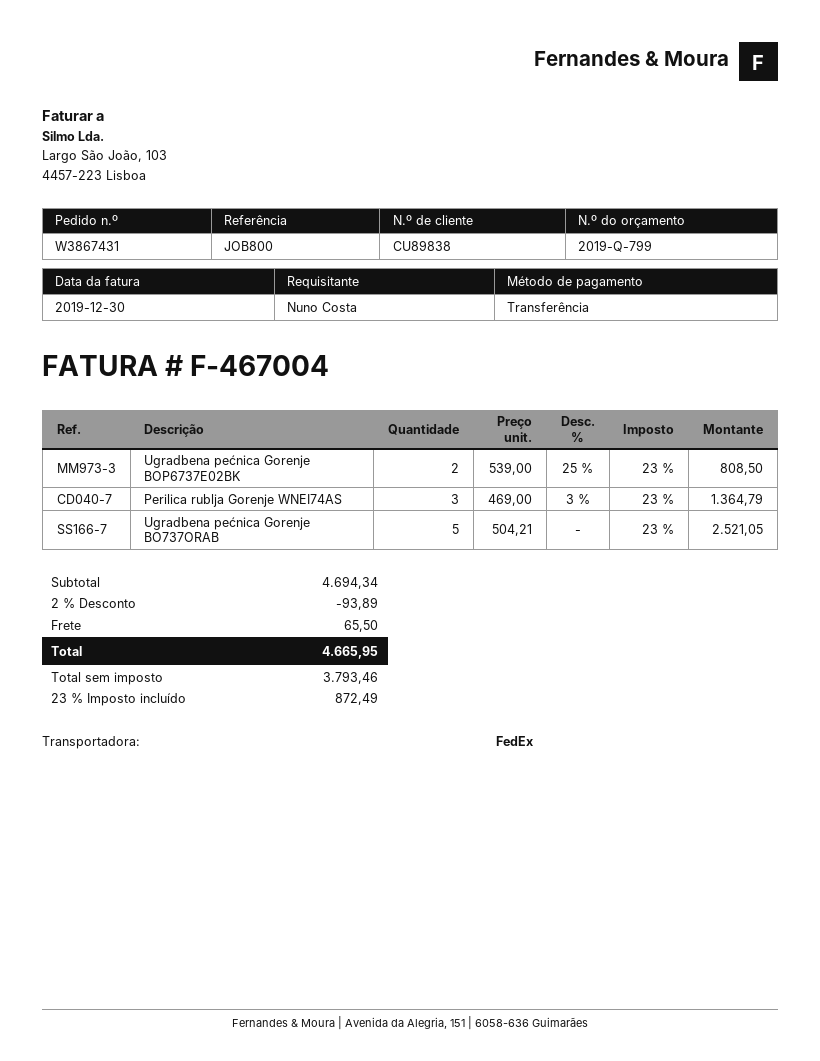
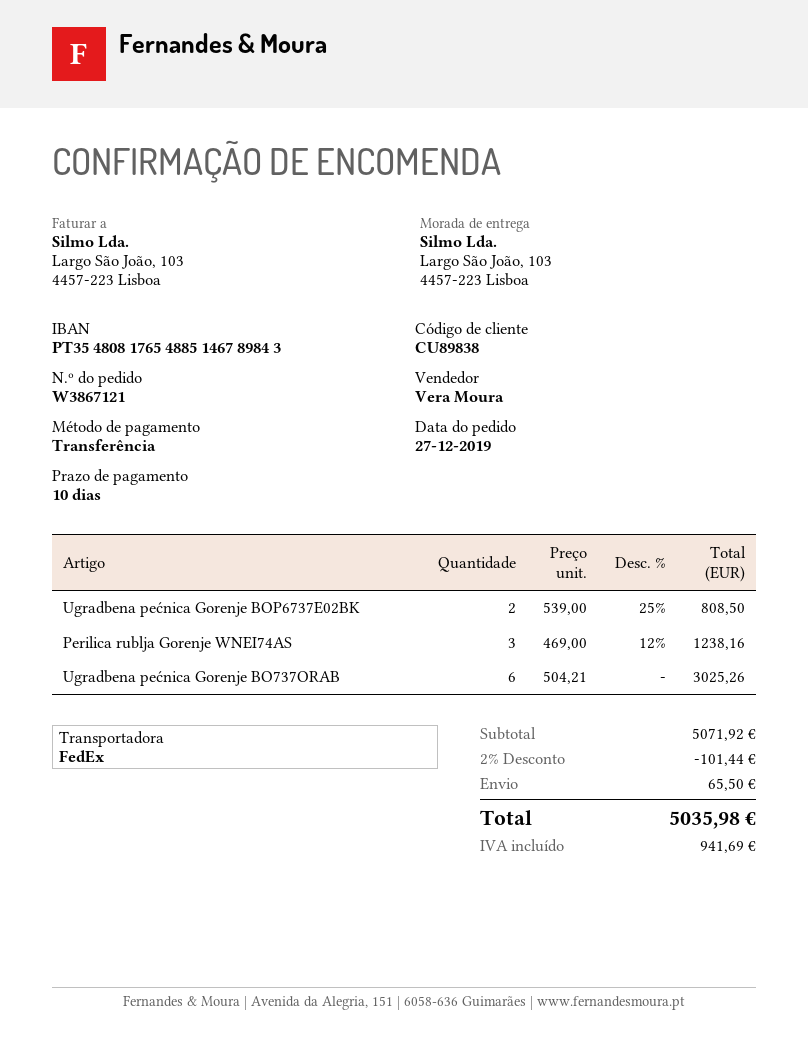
order number: W3867431 -> W3867121
Perilica rublja Gorenje WNEI74AS: 3 x 469.00 - 3% = 1364.79 -> 3 x 469.00 - 12% = 1238.16
Ugradbena pećnica Gorenje BO737ORAB: 5 x 504.21 = 2521.05 -> 6 x 504.21 = 3025.26
subtotal: 4694.34 -> 5071.92
discount: 2% = 93.89 -> 2% = 101.44
tax: 872.49 -> 941.69
total: 4665.95 -> 5035.98

